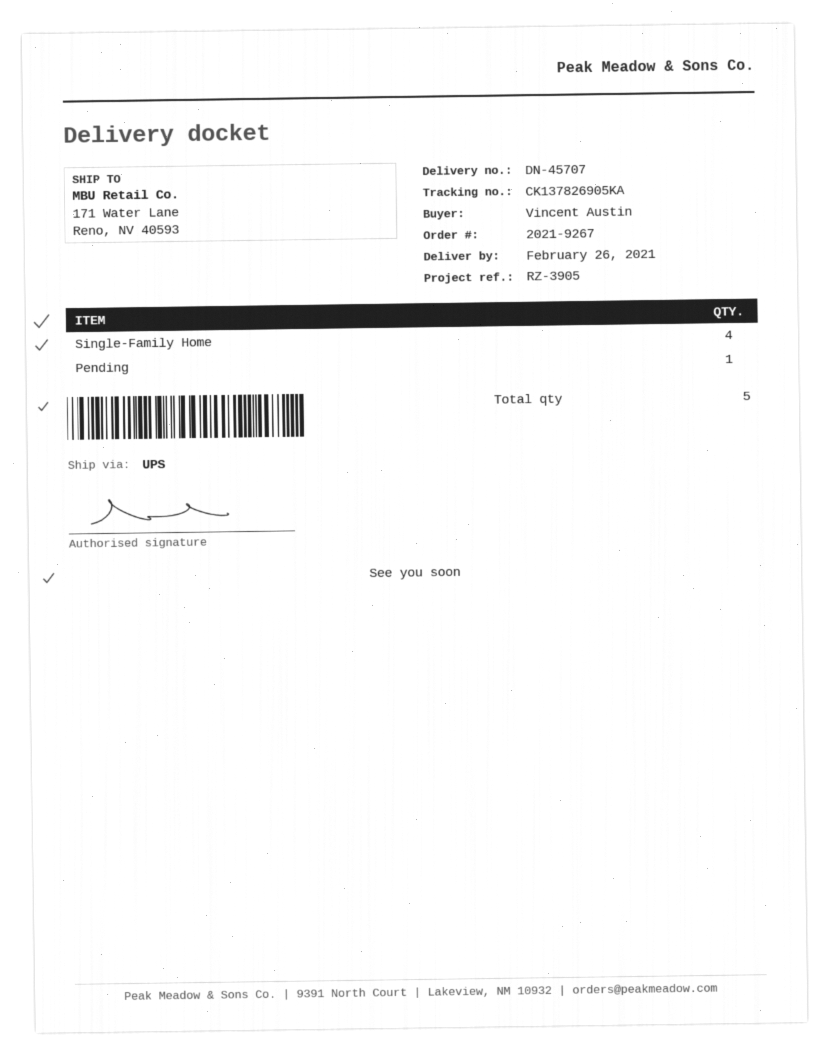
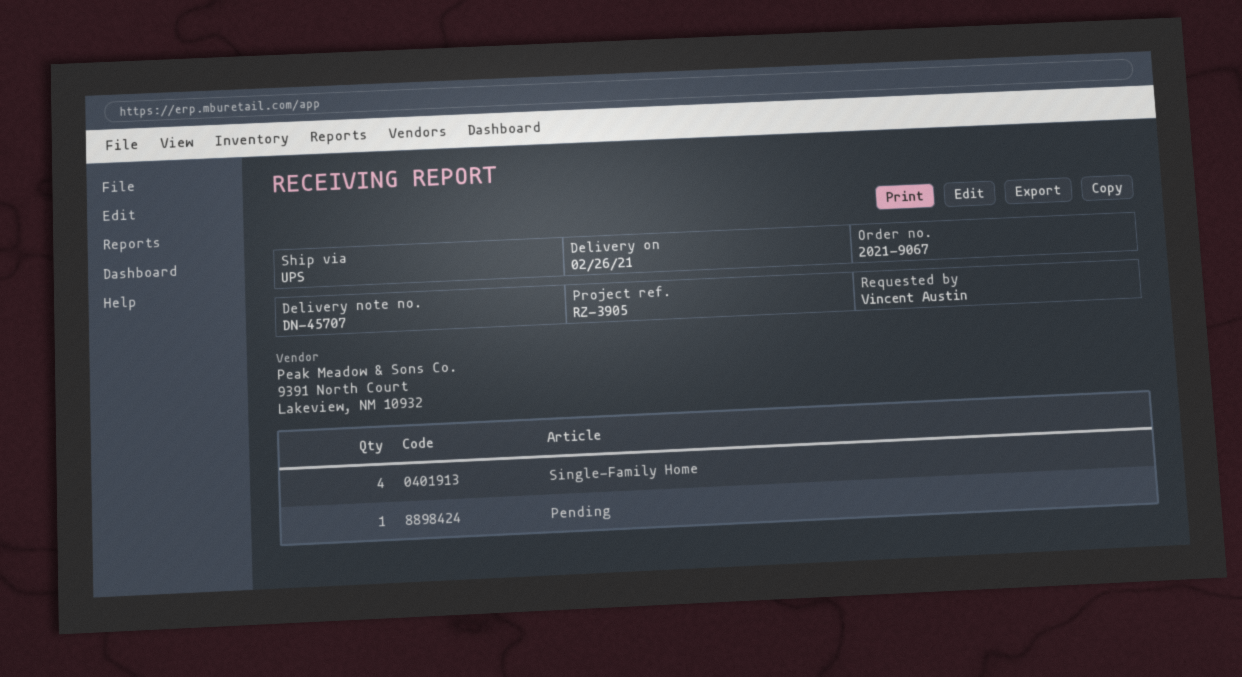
order number: 2021-9267 -> 2021-9067

